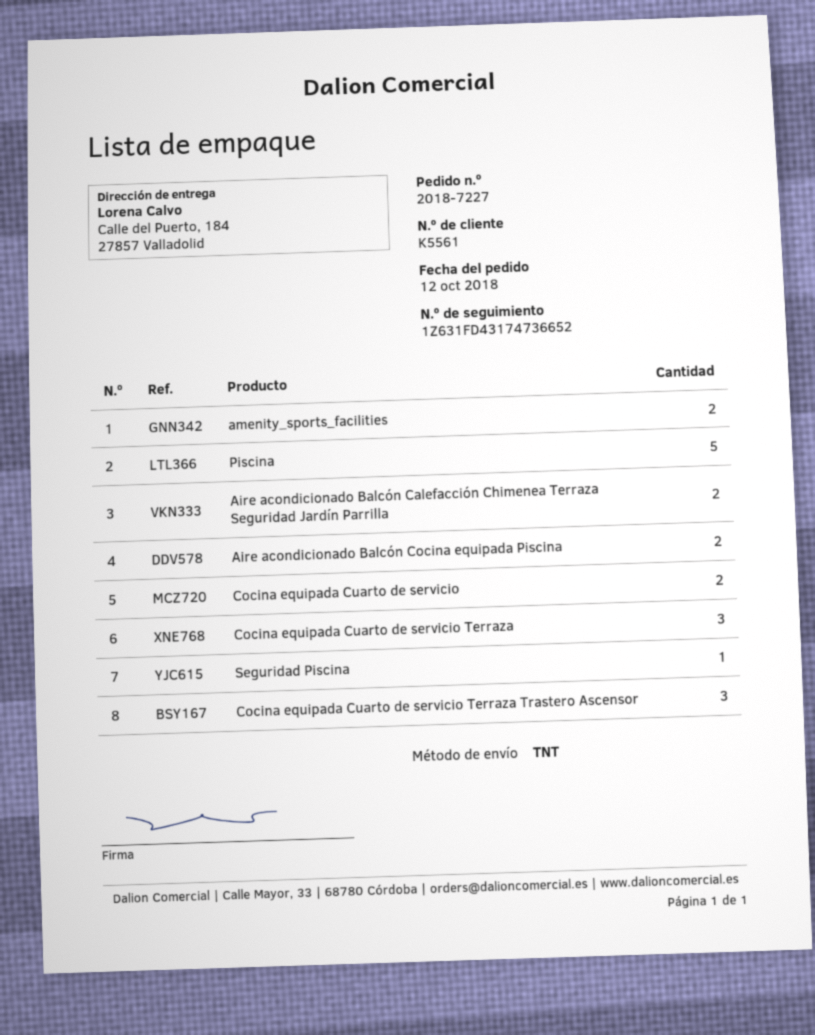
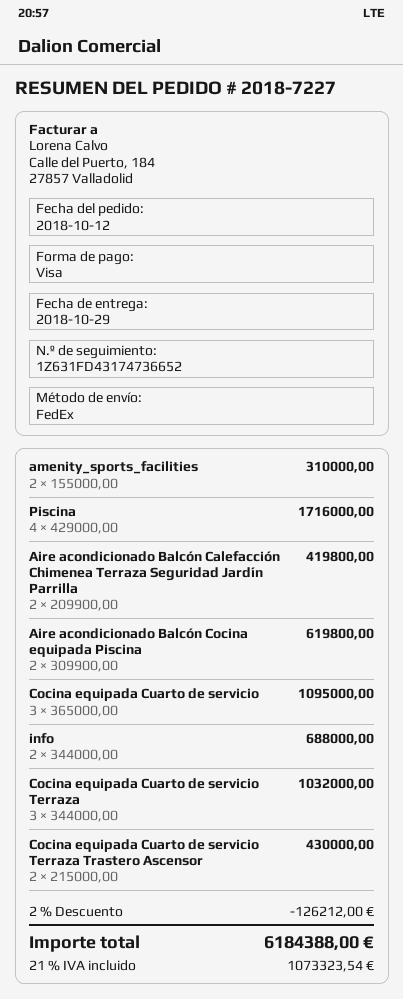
shipping method: TNT -> FedEx
Piscina: 5 -> 4
Cocina equipada Cuarto de servicio: 2 -> 3
Seguridad Piscina: 1 -> none
Cocina equipada Cuarto de servicio Terraza Trastero Ascensor: 3 -> 2
info: none -> 2

